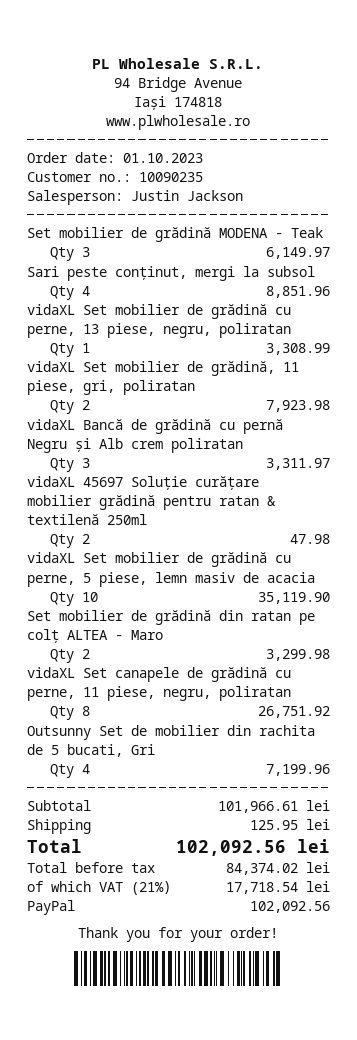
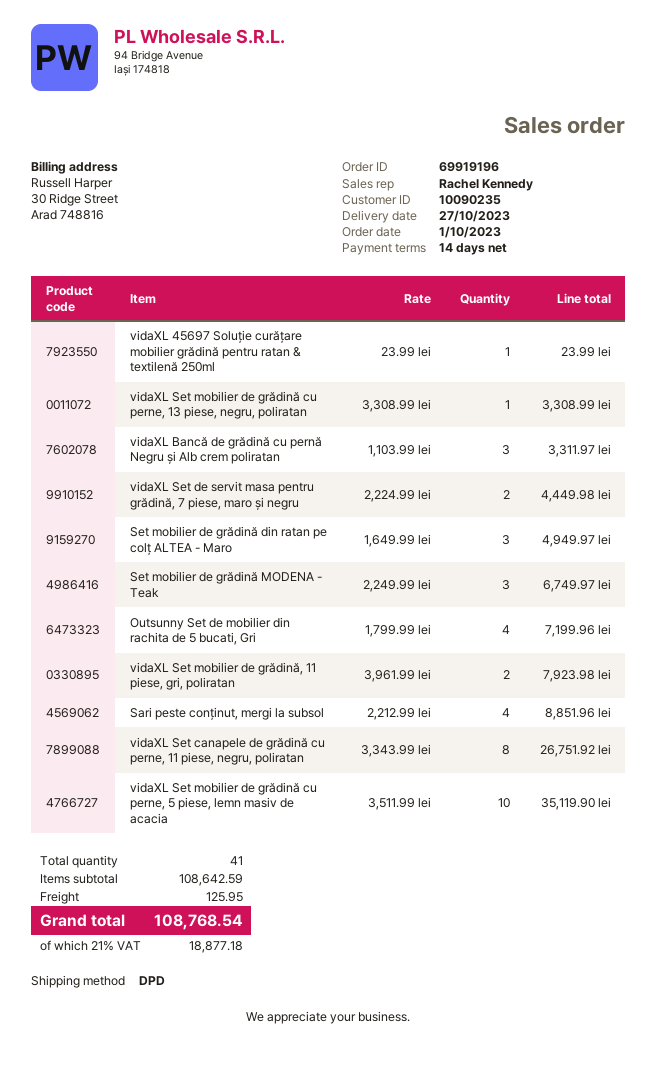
sales rep: Justin Jackson -> Rachel Kennedy
Set mobilier de grădină MODENA - Teak: 3 for 6149.97 -> 3 for 6749.97
vidaXL 45697 Soluție curățare mobilier grădină pentru ratan & textilenă 250ml: 2 for 47.98 -> 1 for 23.99
Set mobilier de grădină din ratan pe colț ALTEA - Maro: 2 for 3299.98 -> 3 for 4949.97
vidaXL Set de servit masa pentru grădină, 7 piese, maro și negru: none -> 2 for 4449.98
subtotal: 101966.61 -> 108642.59
tax: 21% = 17718.54 -> 21% = 18877.18
total: 102092.56 -> 108768.54

